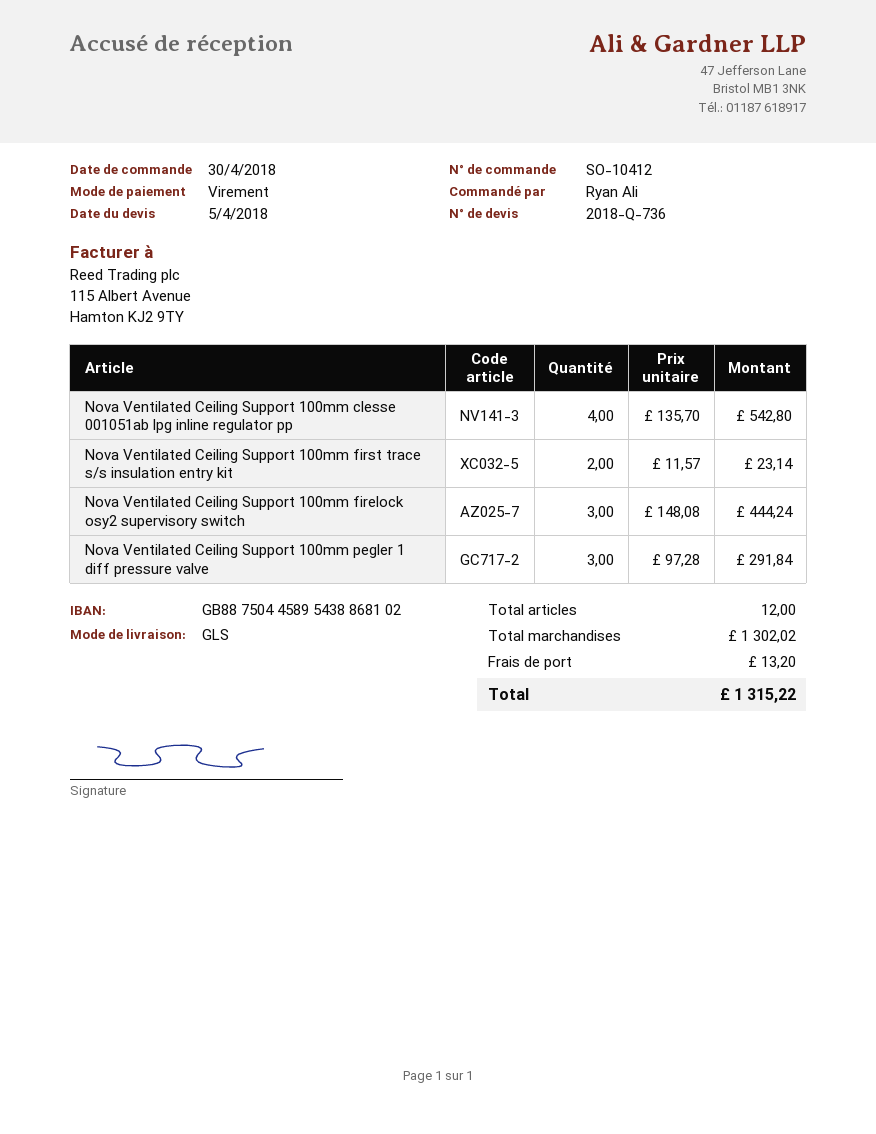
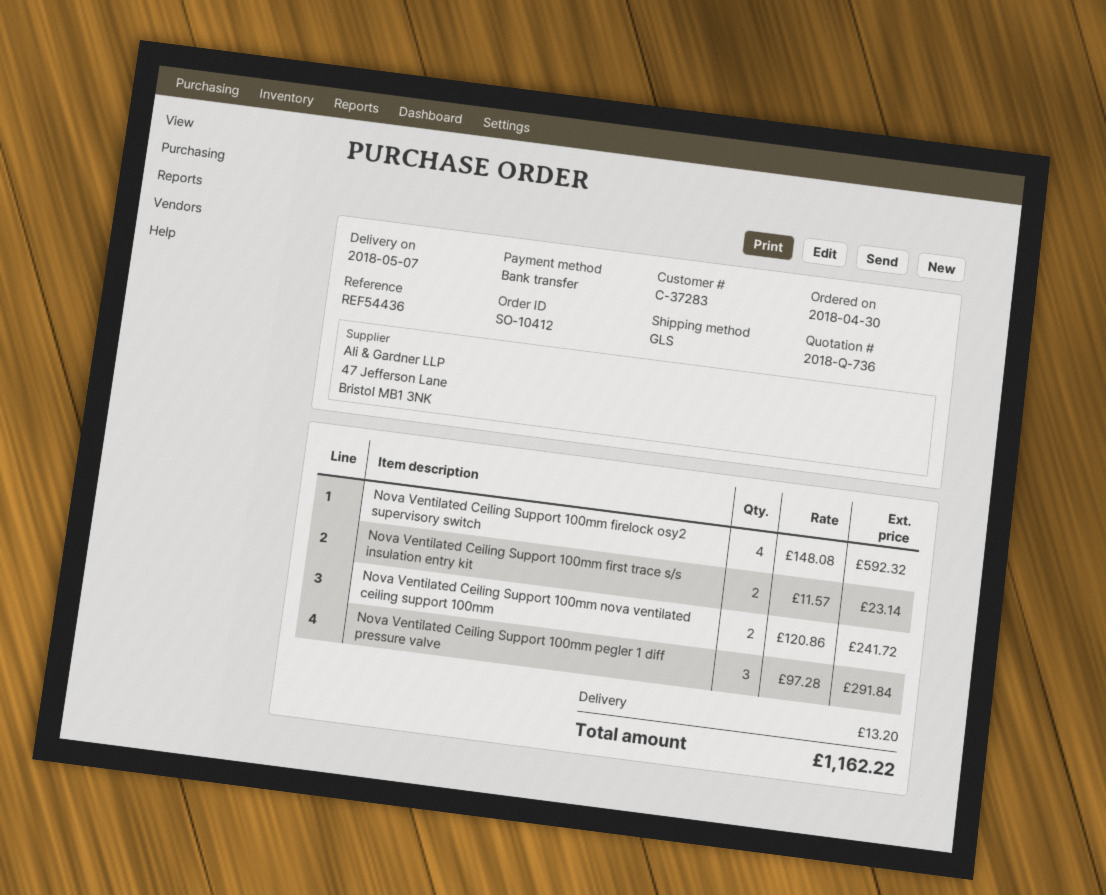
Nova Ventilated Ceiling Support 100mm clesse 001051ab lpg inline regulator pp: 4 x 135.70 = 542.80 -> none
Nova Ventilated Ceiling Support 100mm firelock osy2 supervisory switch: 3 x 148.08 = 444.24 -> 4 x 148.08 = 592.32
Nova Ventilated Ceiling Support 100mm nova ventilated ceiling support 100mm: none -> 2 x 120.86 = 241.72
total: 1315.22 -> 1162.22

